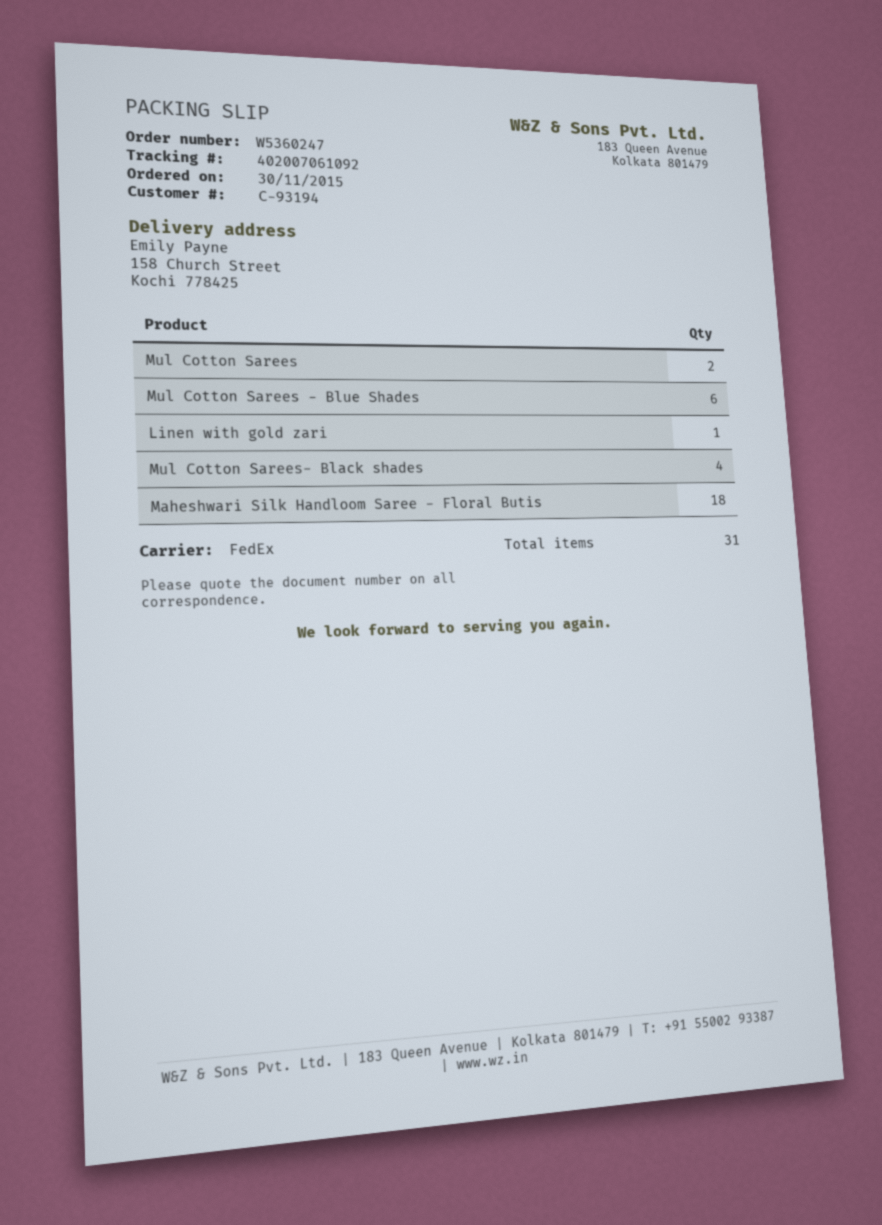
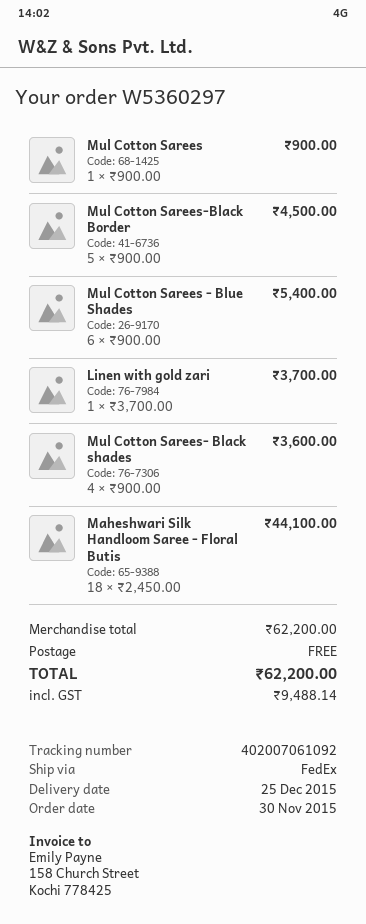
order number: W5360247 -> W5360297
Mul Cotton Sarees: 2 -> 1
Mul Cotton Sarees-Black Border: none -> 5

